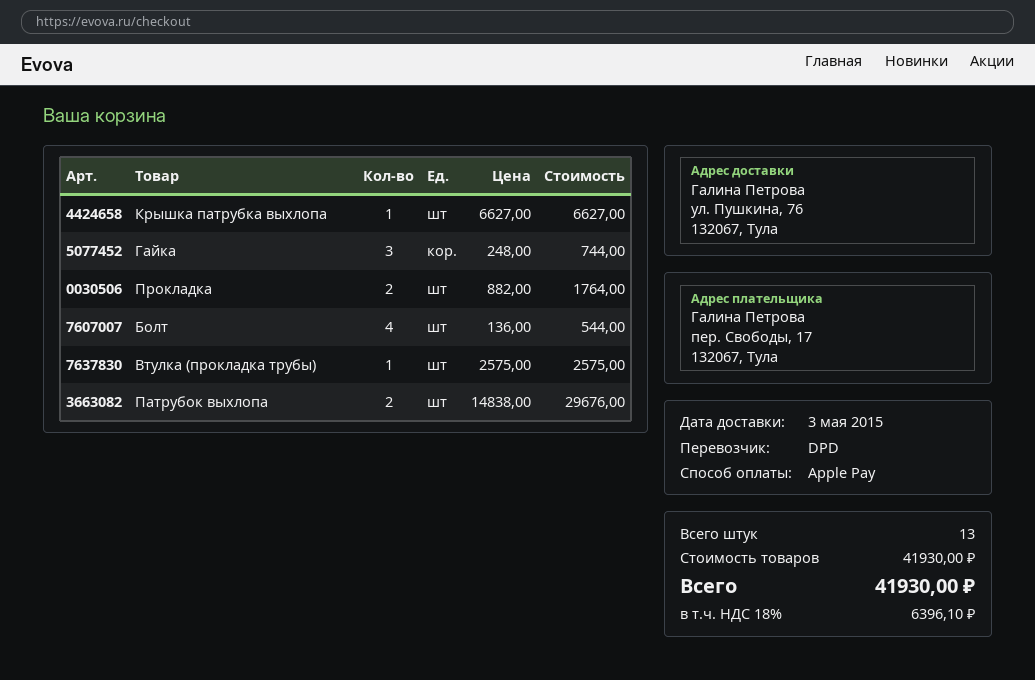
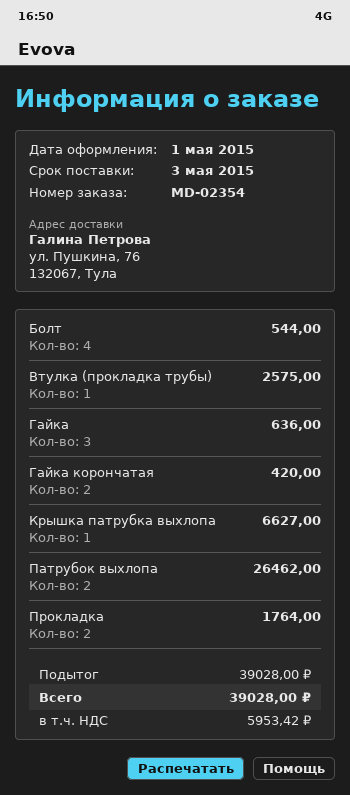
Гайка: 3 for 744.00 -> 3 for 636.00
Патрубок выхлопа: 2 for 29676.00 -> 2 for 26462.00
Гайка корончатая: none -> 2 for 420.00
subtotal: 41930.00 -> 39028.00
tax: 6396.10 -> 5953.42
total: 41930.00 -> 39028.00

